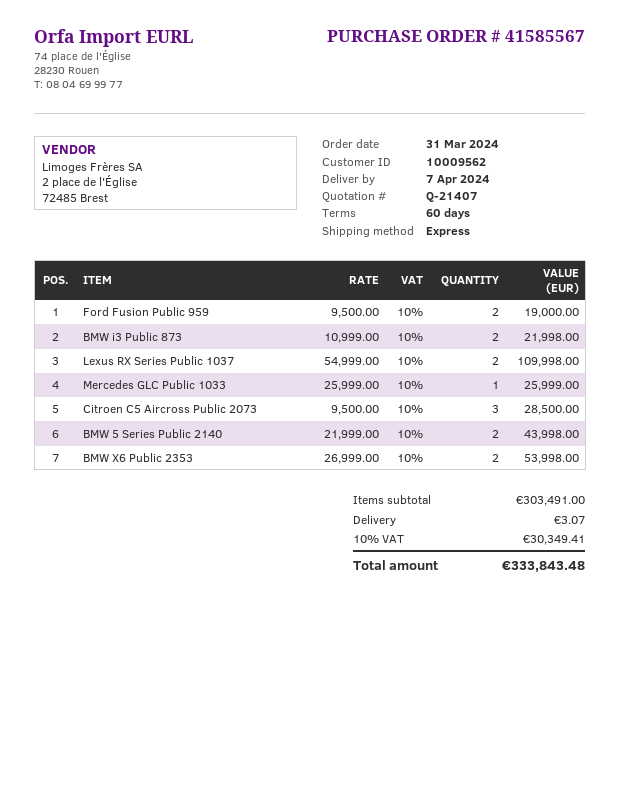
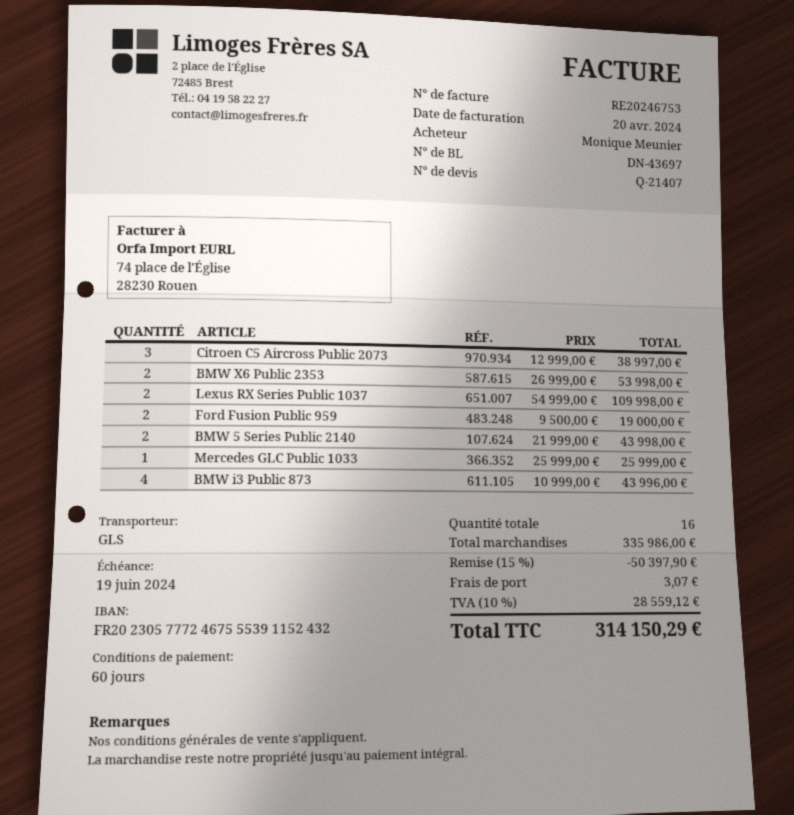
shipping method: express -> GLS
BMW i3 Public 873: 2 x 10999.00 = 21998.00 -> 4 x 10999.00 = 43996.00
Citroen C5 Aircross Public 2073: 3 x 9500.00 = 28500.00 -> 3 x 12999.00 = 38997.00
subtotal: 303491.00 -> 335986.00
discount: none -> 15% = 50397.90
tax: 10% = 30349.41 -> 10% = 28559.12
total: 333843.48 -> 314150.29

